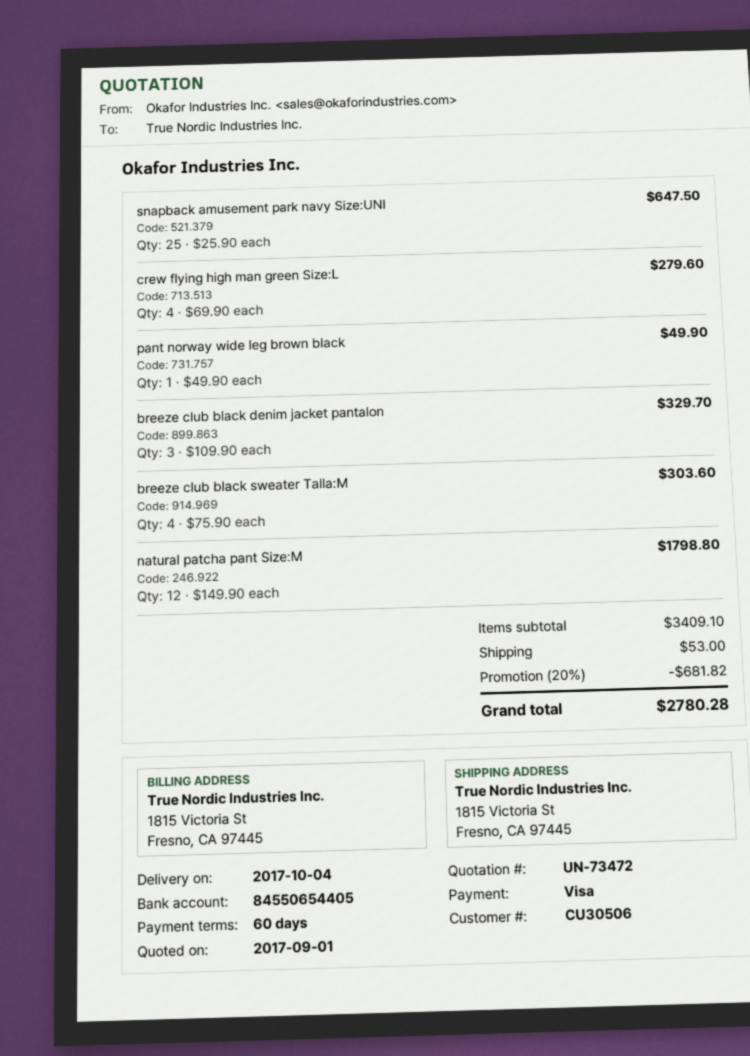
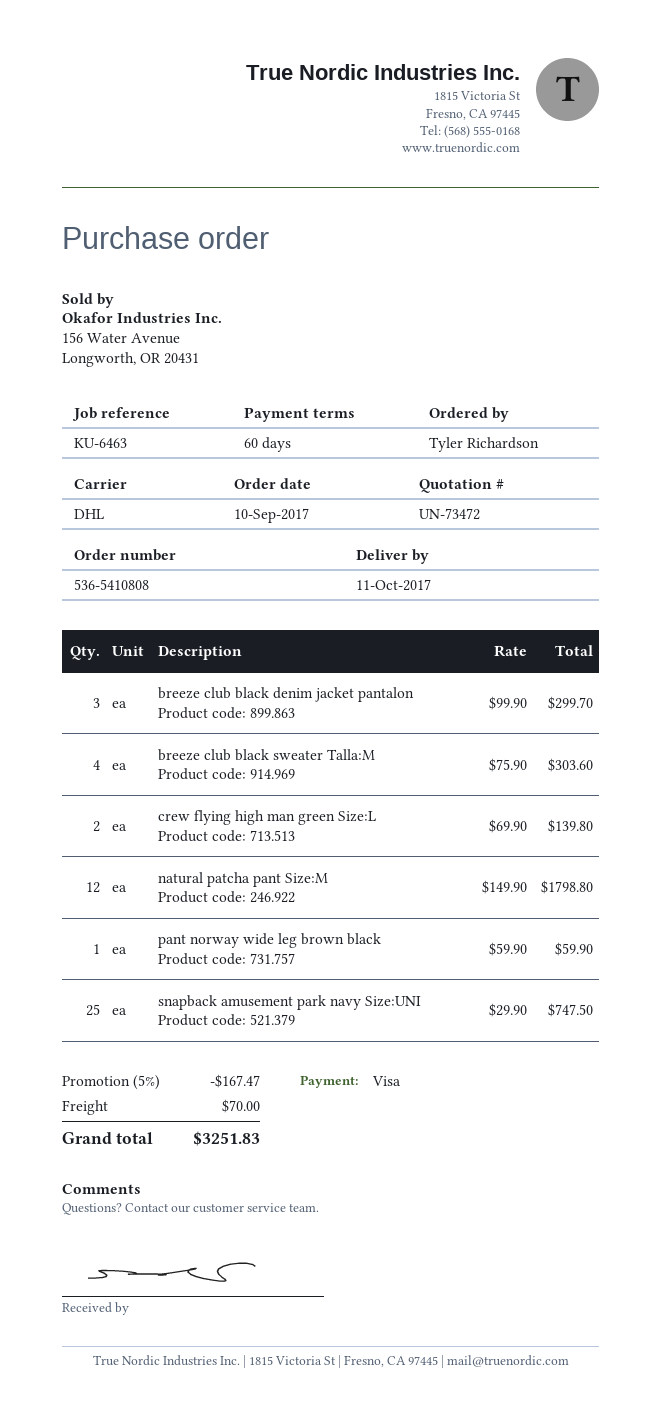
delivery date: 2017-10-04 -> 2017-10-11
snapback amusement park navy Size:UNI: 25 x 25.90 = 647.50 -> 25 x 29.90 = 747.50
crew flying high man green Size:L: 4 x 69.90 = 279.60 -> 2 x 69.90 = 139.80
pant norway wide leg brown black: 1 x 49.90 = 49.90 -> 1 x 59.90 = 59.90
breeze club black denim jacket pantalon: 3 x 109.90 = 329.70 -> 3 x 99.90 = 299.70
discount: 20% = 681.82 -> 5% = 167.47
shipping: 53.00 -> 70.00
total: 2780.28 -> 3251.83

